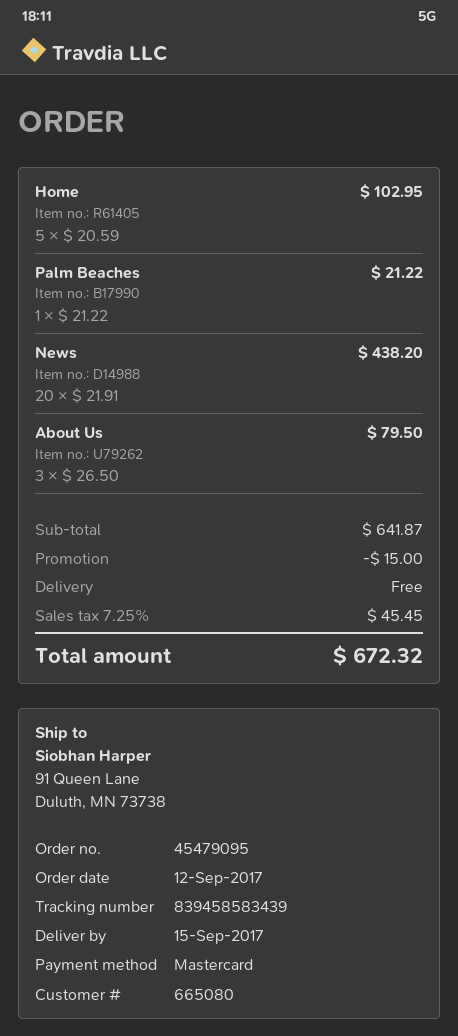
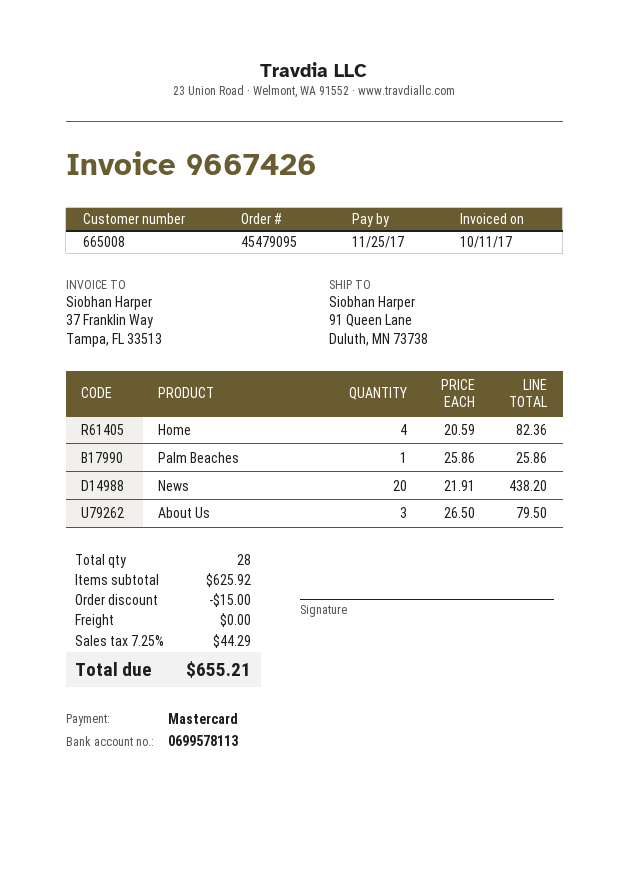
customer number: 665080 -> 665008
Home: 5 x 20.59 = 102.95 -> 4 x 20.59 = 82.36
Palm Beaches: 1 x 21.22 = 21.22 -> 1 x 25.86 = 25.86
subtotal: 641.87 -> 625.92
tax: 7.25% = 45.45 -> 7.25% = 44.29
total: 672.32 -> 655.21

